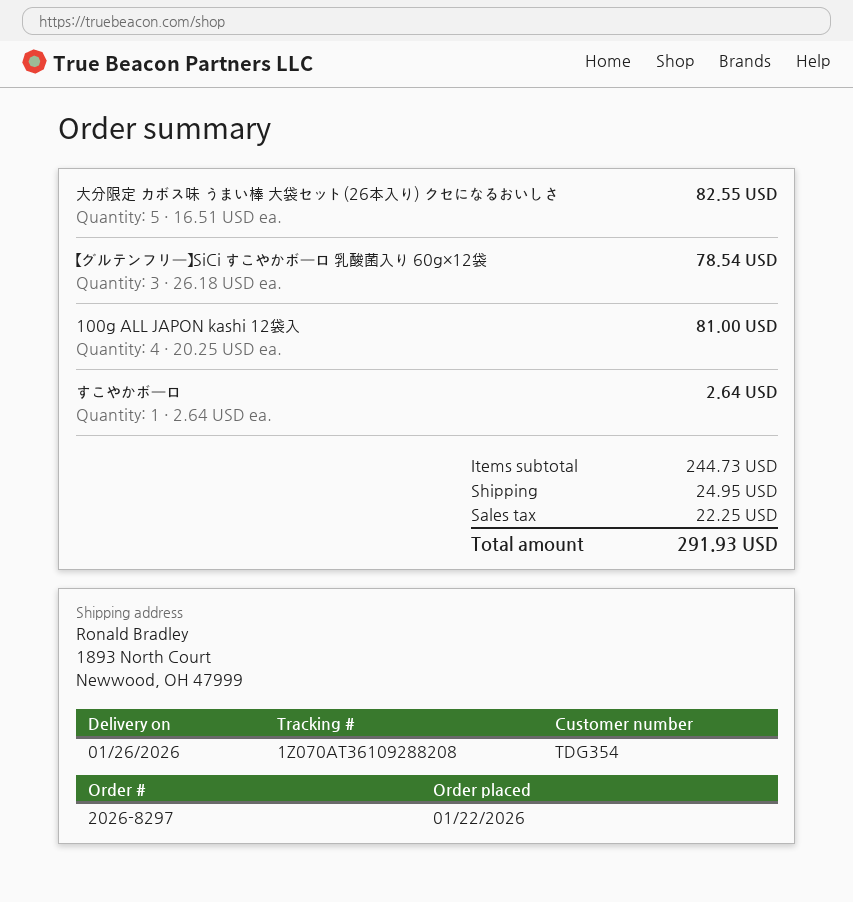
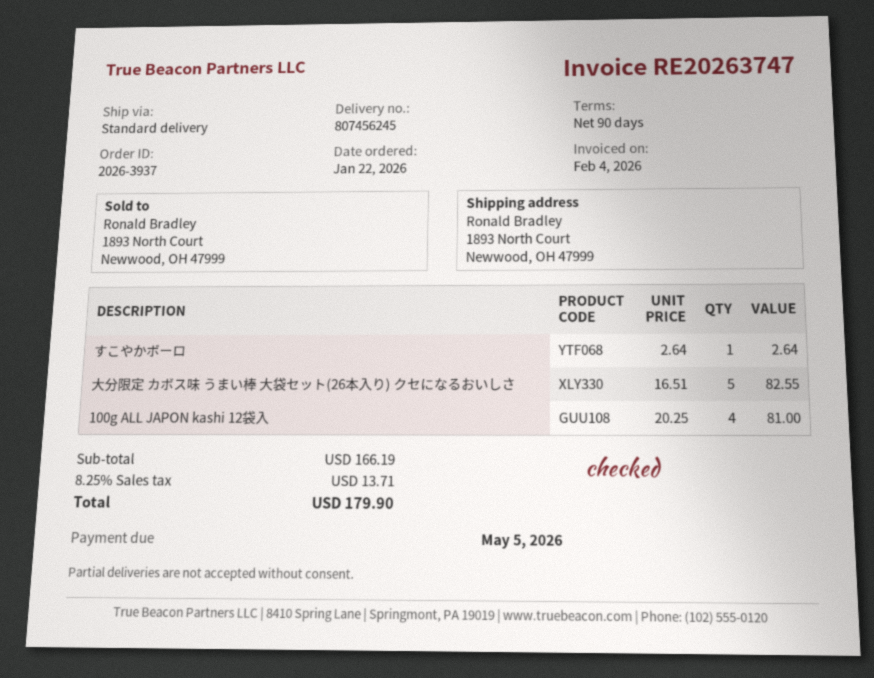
order number: 2026-8297 -> 2026-3937
【グルテンフリー】SiCi すこやかボーロ 乳酸菌入り 60g×12袋: 3 x 26.18 = 78.54 -> none
subtotal: 244.73 -> 166.19
shipping: 24.95 -> none
tax: 22.25 -> 13.71
total: 291.93 -> 179.90

